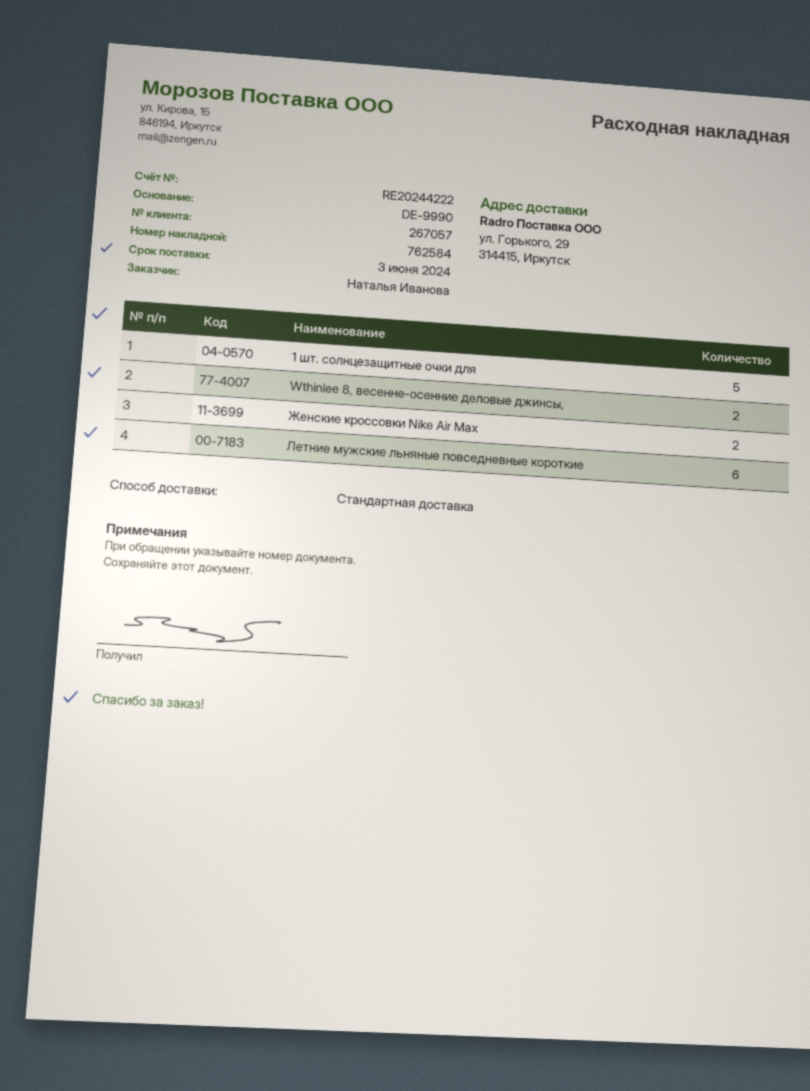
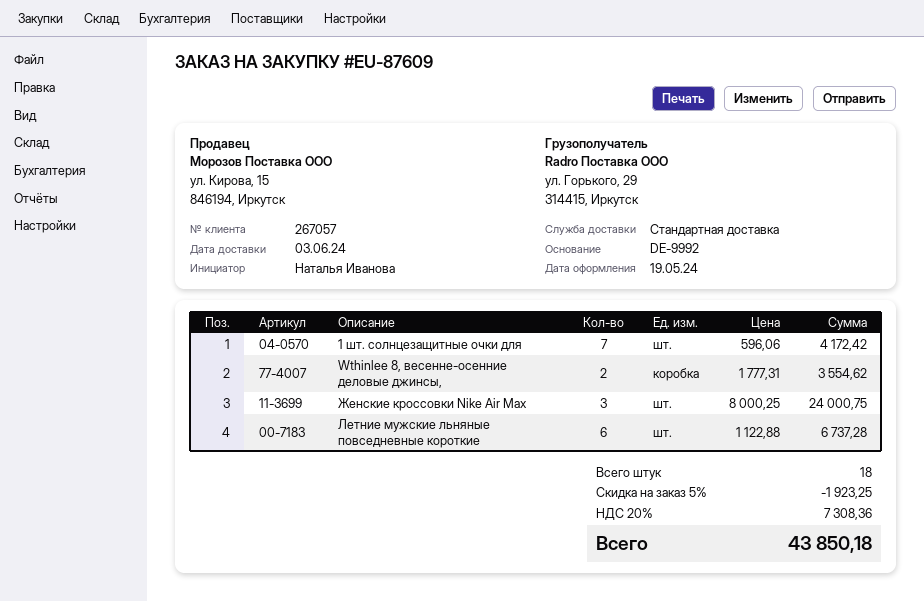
reference: DE-9990 -> DE-9992
1 шт. солнцезащитные очки для: 5 -> 7
Женские кроссовки Nike Air Max: 2 -> 3

